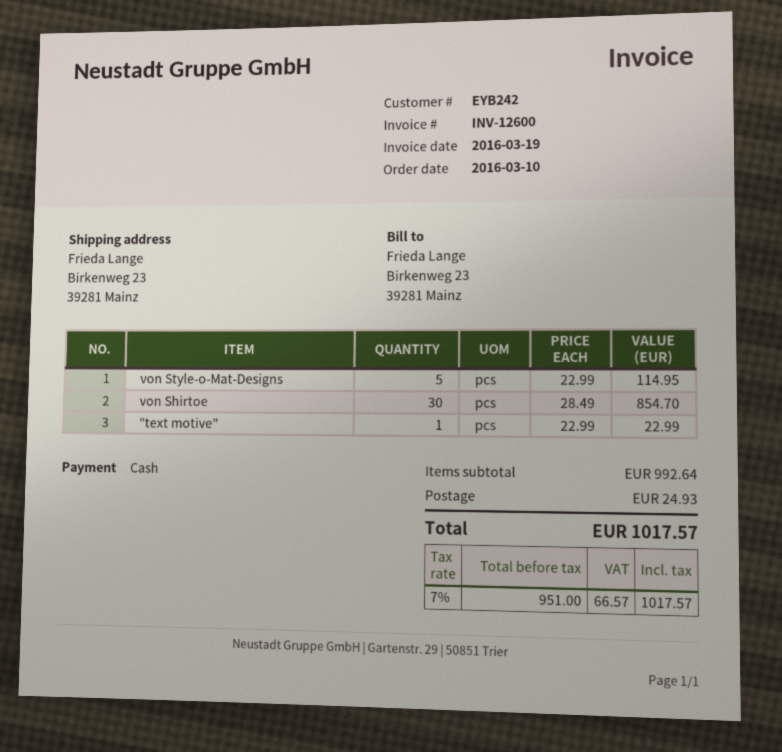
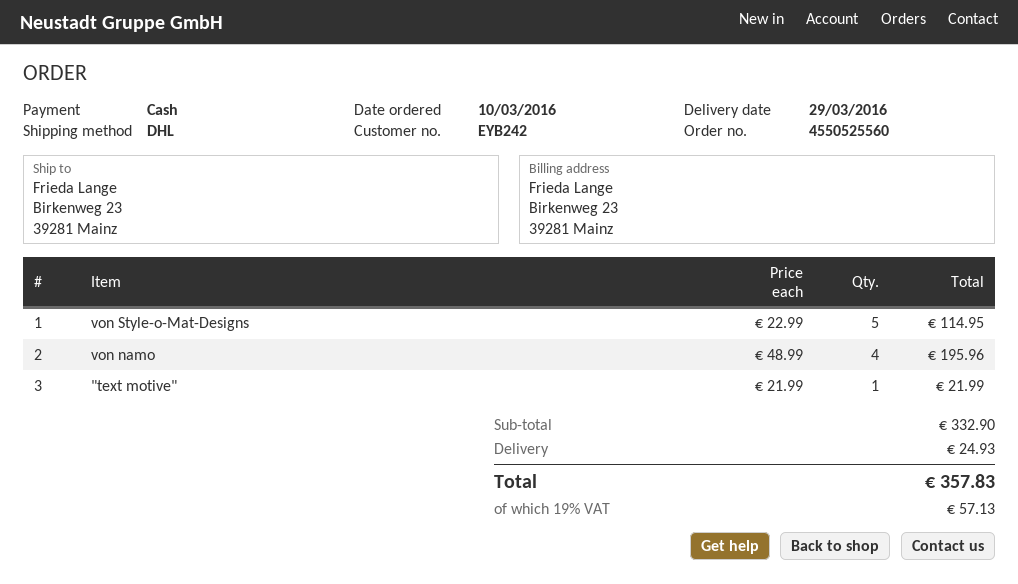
von Shirtoe: 30 x 28.49 = 854.70 -> none
"text motive": 1 x 22.99 = 22.99 -> 1 x 21.99 = 21.99
von namo: none -> 4 x 48.99 = 195.96
subtotal: 992.64 -> 332.90
tax: 7% = 66.57 -> 19% = 57.13
total: 1017.57 -> 357.83

